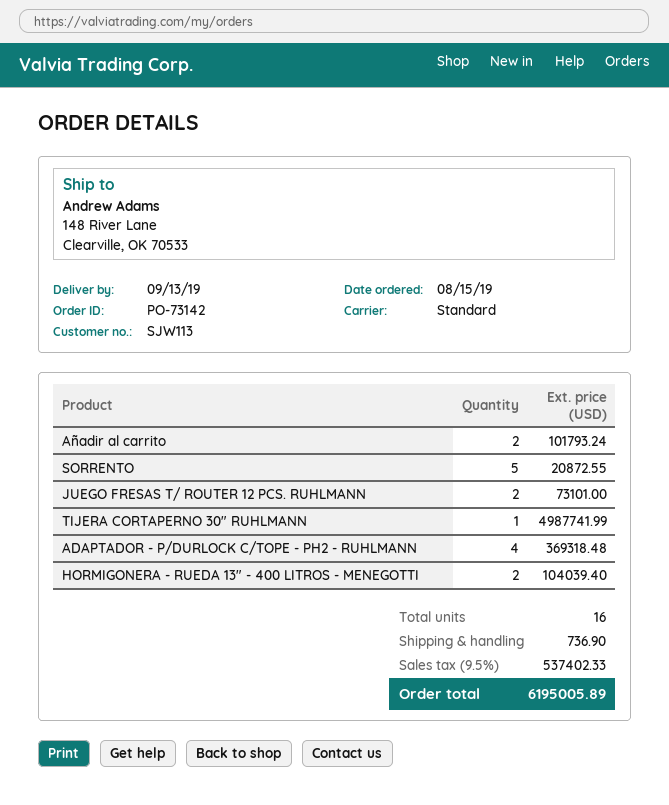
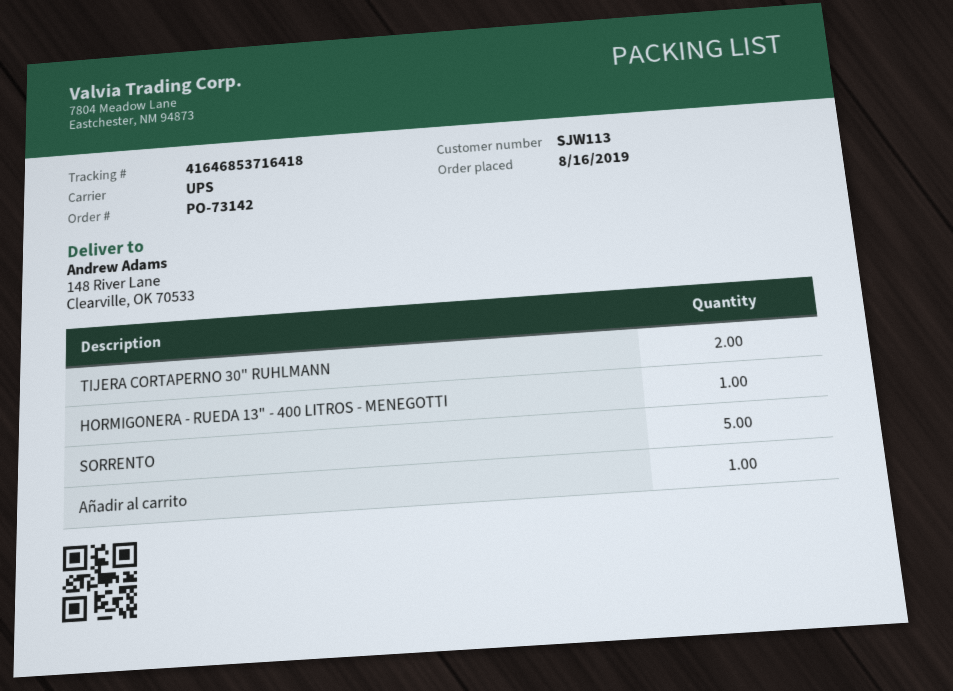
order date: 2019-08-15 -> 2019-08-16
shipping method: standard -> UPS
Añadir al carrito: 2 -> 1
JUEGO FRESAS T/ ROUTER 12 PCS. RUHLMANN: 2 -> none
TIJERA CORTAPERNO 30" RUHLMANN: 1 -> 2
ADAPTADOR - P/DURLOCK C/TOPE - PH2 - RUHLMANN: 4 -> none
HORMIGONERA - RUEDA 13" - 400 LITROS - MENEGOTTI: 2 -> 1

